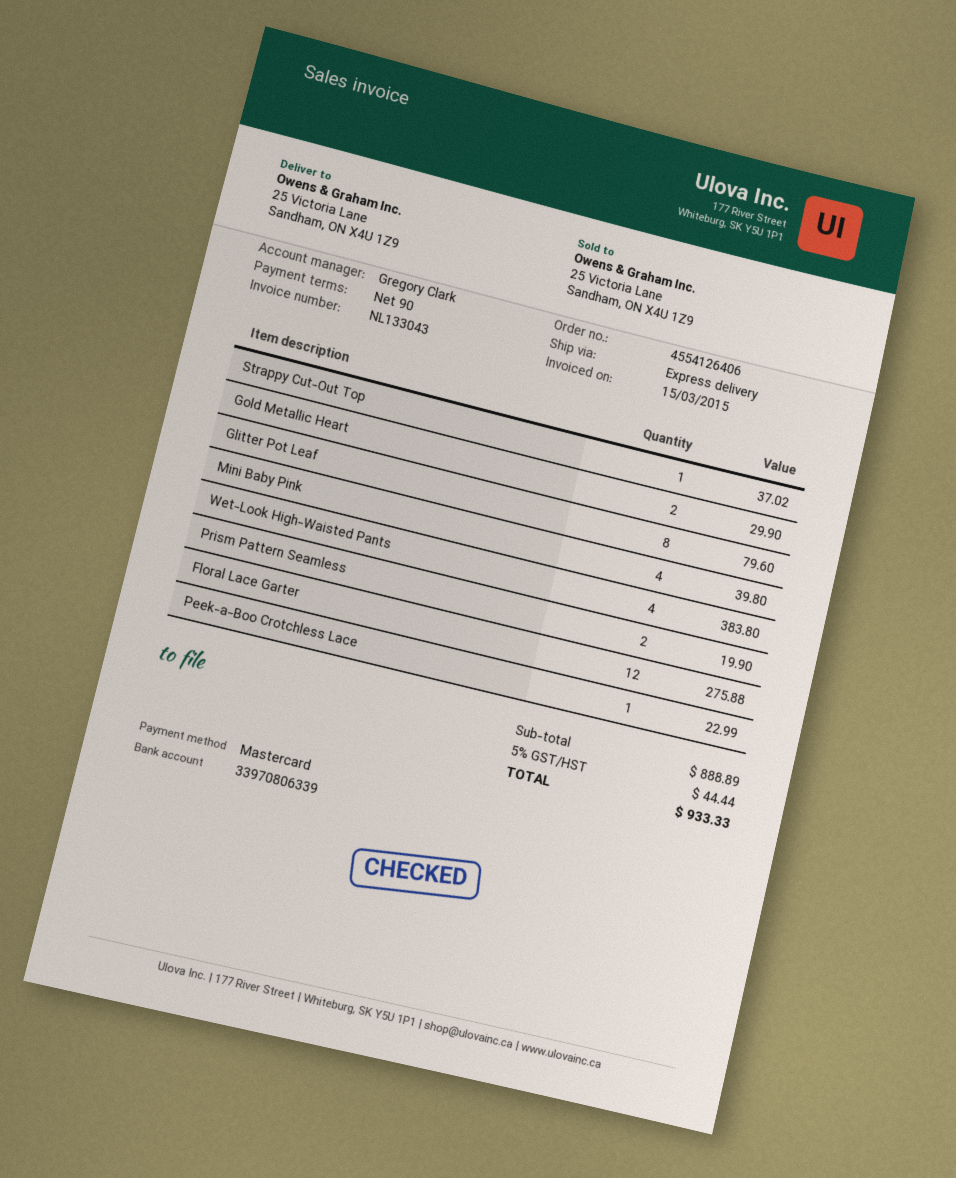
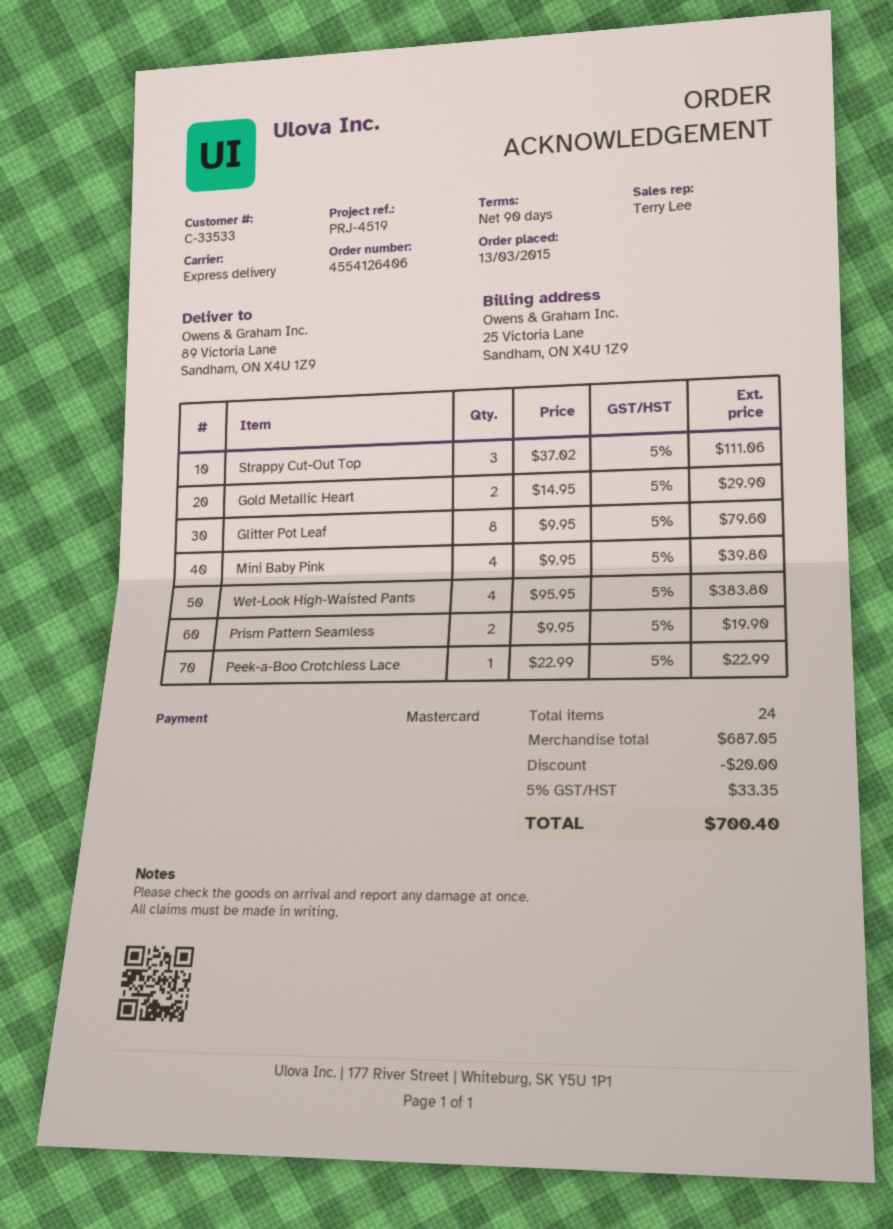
sales rep: Gregory Clark -> Terry Lee
ship to: 25 Victoria Lane, Sandham, ON X4U 1Z9 -> 89 Victoria Lane, Sandham, ON X4U 1Z9
Strappy Cut-Out Top: 1 for 37.02 -> 3 for 111.06
Floral Lace Garter: 12 for 275.88 -> none
subtotal: 888.89 -> 687.05
discount: none -> 20.00
tax: 5% = 44.44 -> 5% = 33.35
total: 933.33 -> 700.40

